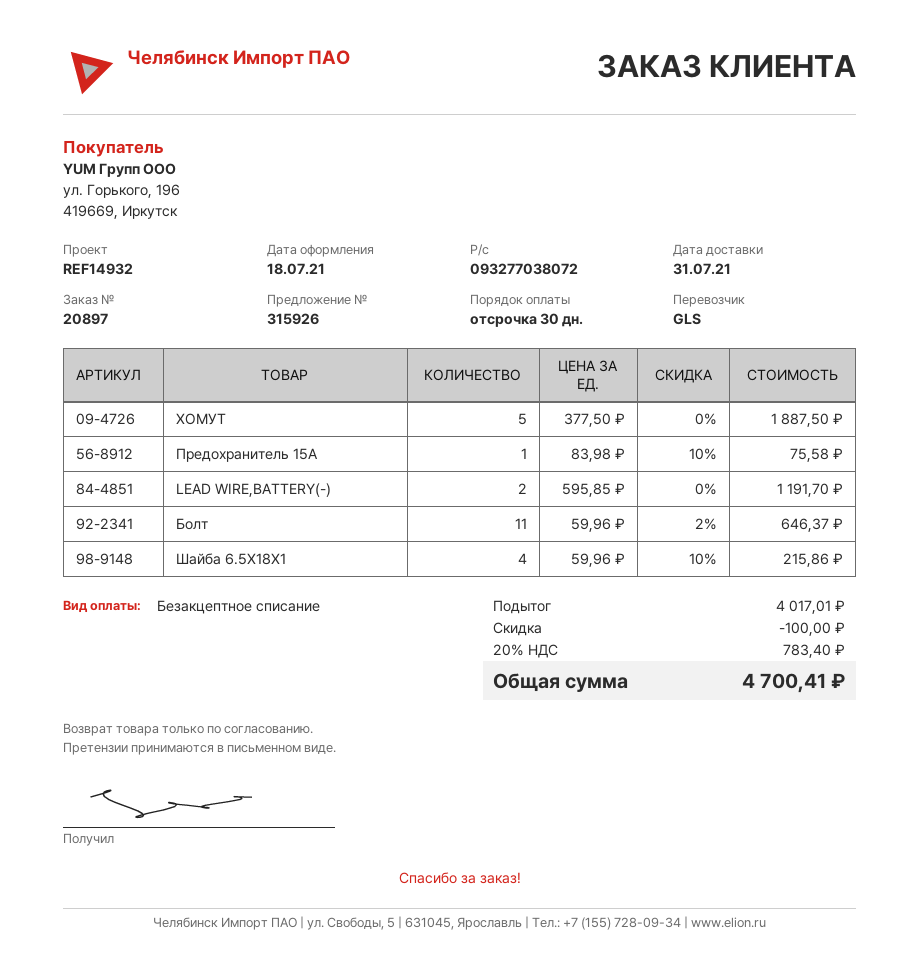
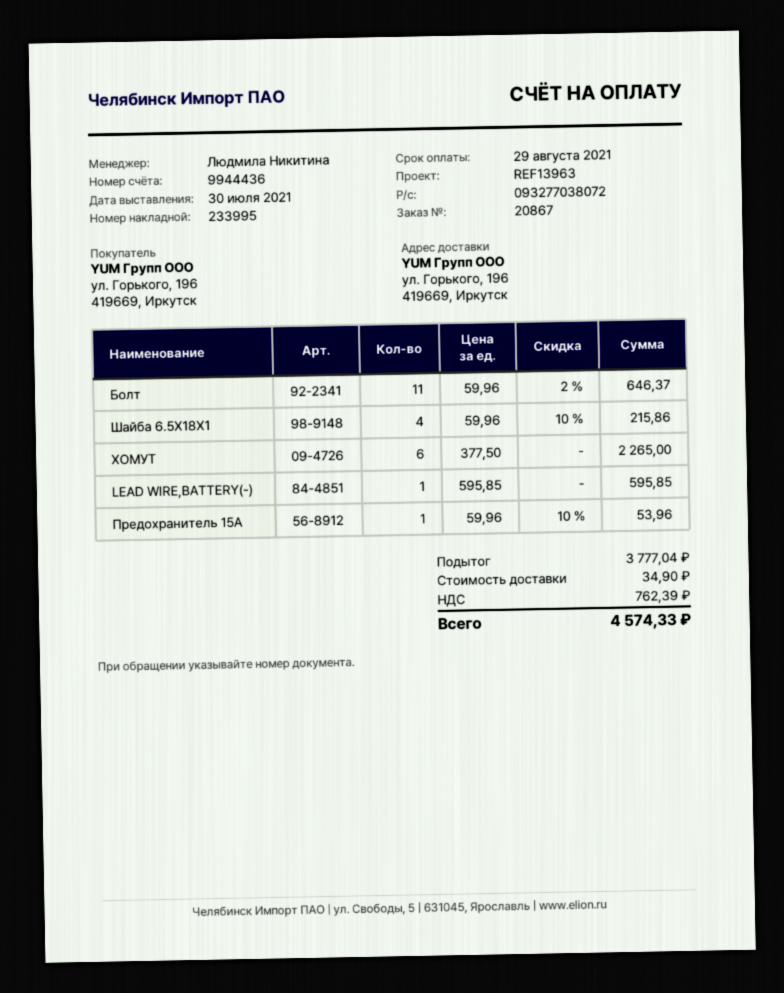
order number: 20897 -> 20867
reference: REF14932 -> REF13963
ХОМУТ: 5 x 377.50 = 1887.50 -> 6 x 377.50 = 2265.00
Предохранитель 15A: 1 x 83.98 - 10% = 75.58 -> 1 x 59.96 - 10% = 53.96
LEAD WIRE,BATTERY(-): 2 x 595.85 = 1191.70 -> 1 x 595.85 = 595.85
subtotal: 4017.01 -> 3777.04
discount: 100.00 -> none
shipping: none -> 34.90
tax: 783.40 -> 762.39
total: 4700.41 -> 4574.33

